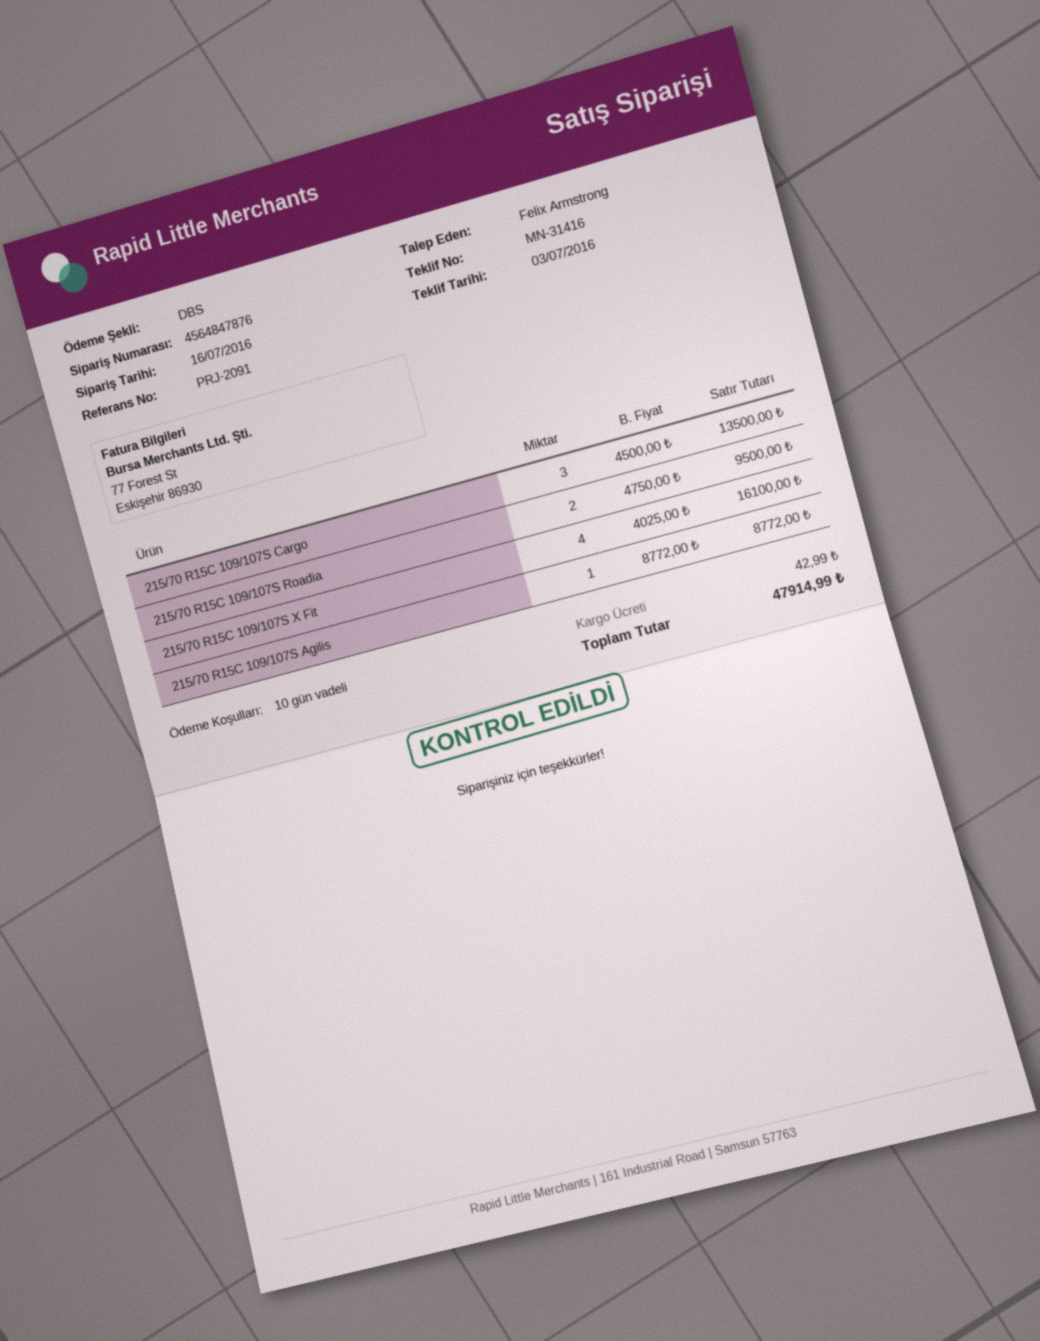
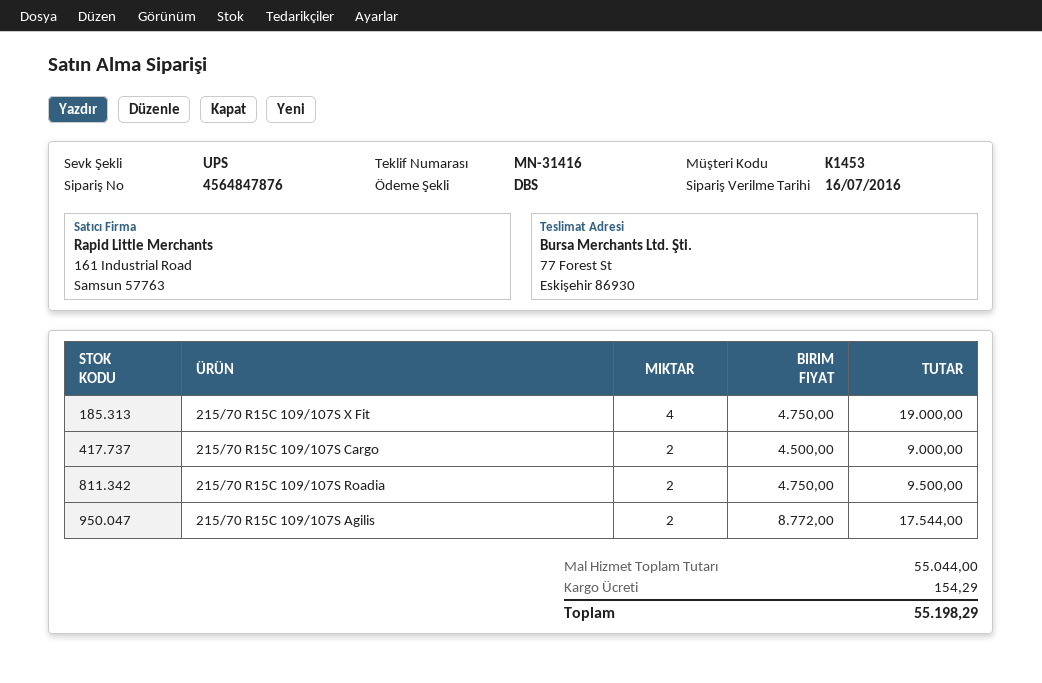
215/70 R15C 109/107S Cargo: 3 x 4500.00 = 13500.00 -> 2 x 4500.00 = 9000.00
215/70 R15C 109/107S X Fit: 4 x 4025.00 = 16100.00 -> 4 x 4750.00 = 19000.00
215/70 R15C 109/107S Agilis: 1 x 8772.00 = 8772.00 -> 2 x 8772.00 = 17544.00
shipping: 42.99 -> 154.29
total: 47914.99 -> 55198.29

